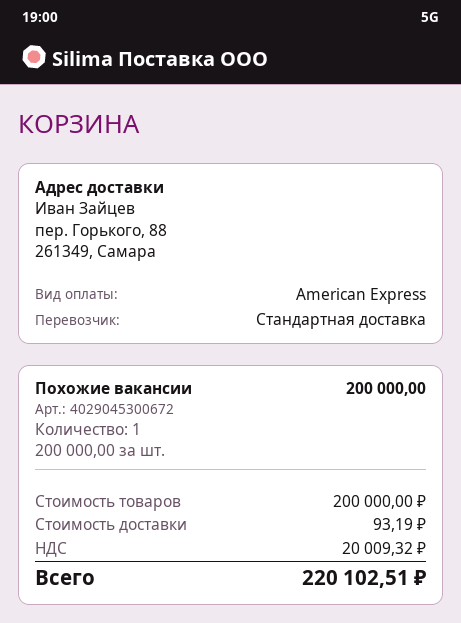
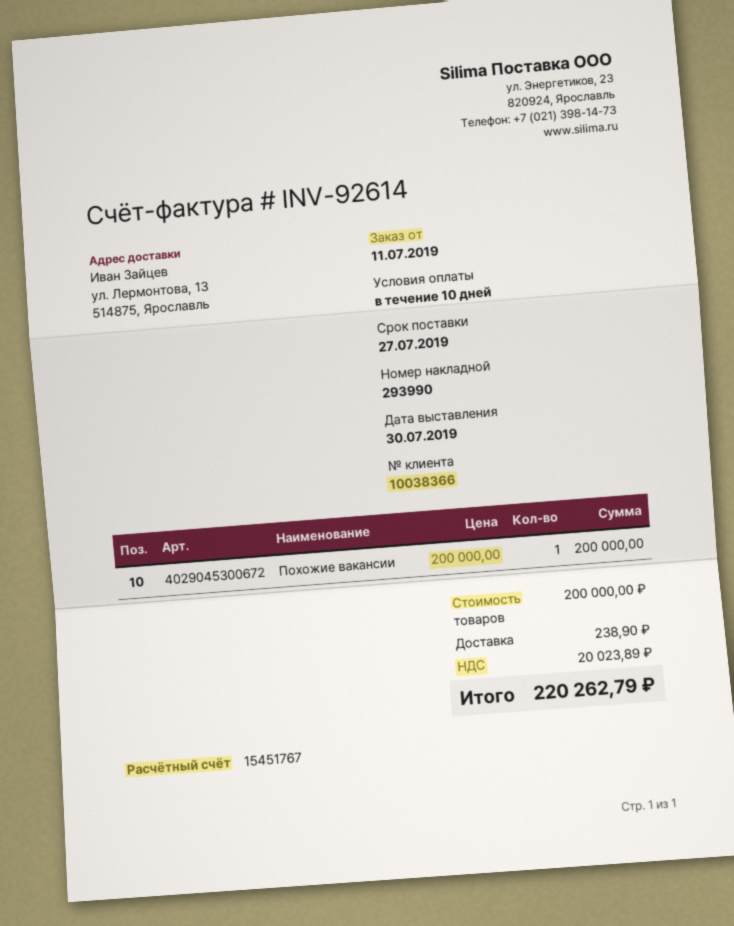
ship to: пер. Горького, 88, 261349, Самара -> ул. Лермонтова, 13, 514875, Ярославль
shipping: 93.19 -> 238.90
tax: 20009.32 -> 20023.89
total: 220102.51 -> 220262.79

